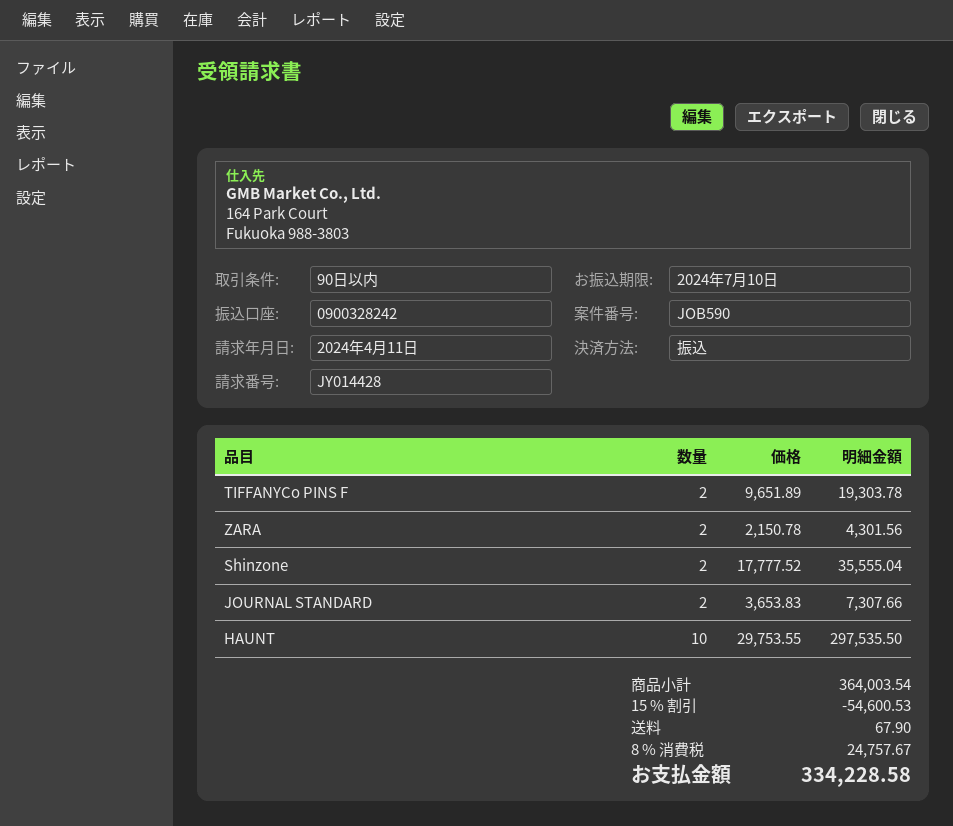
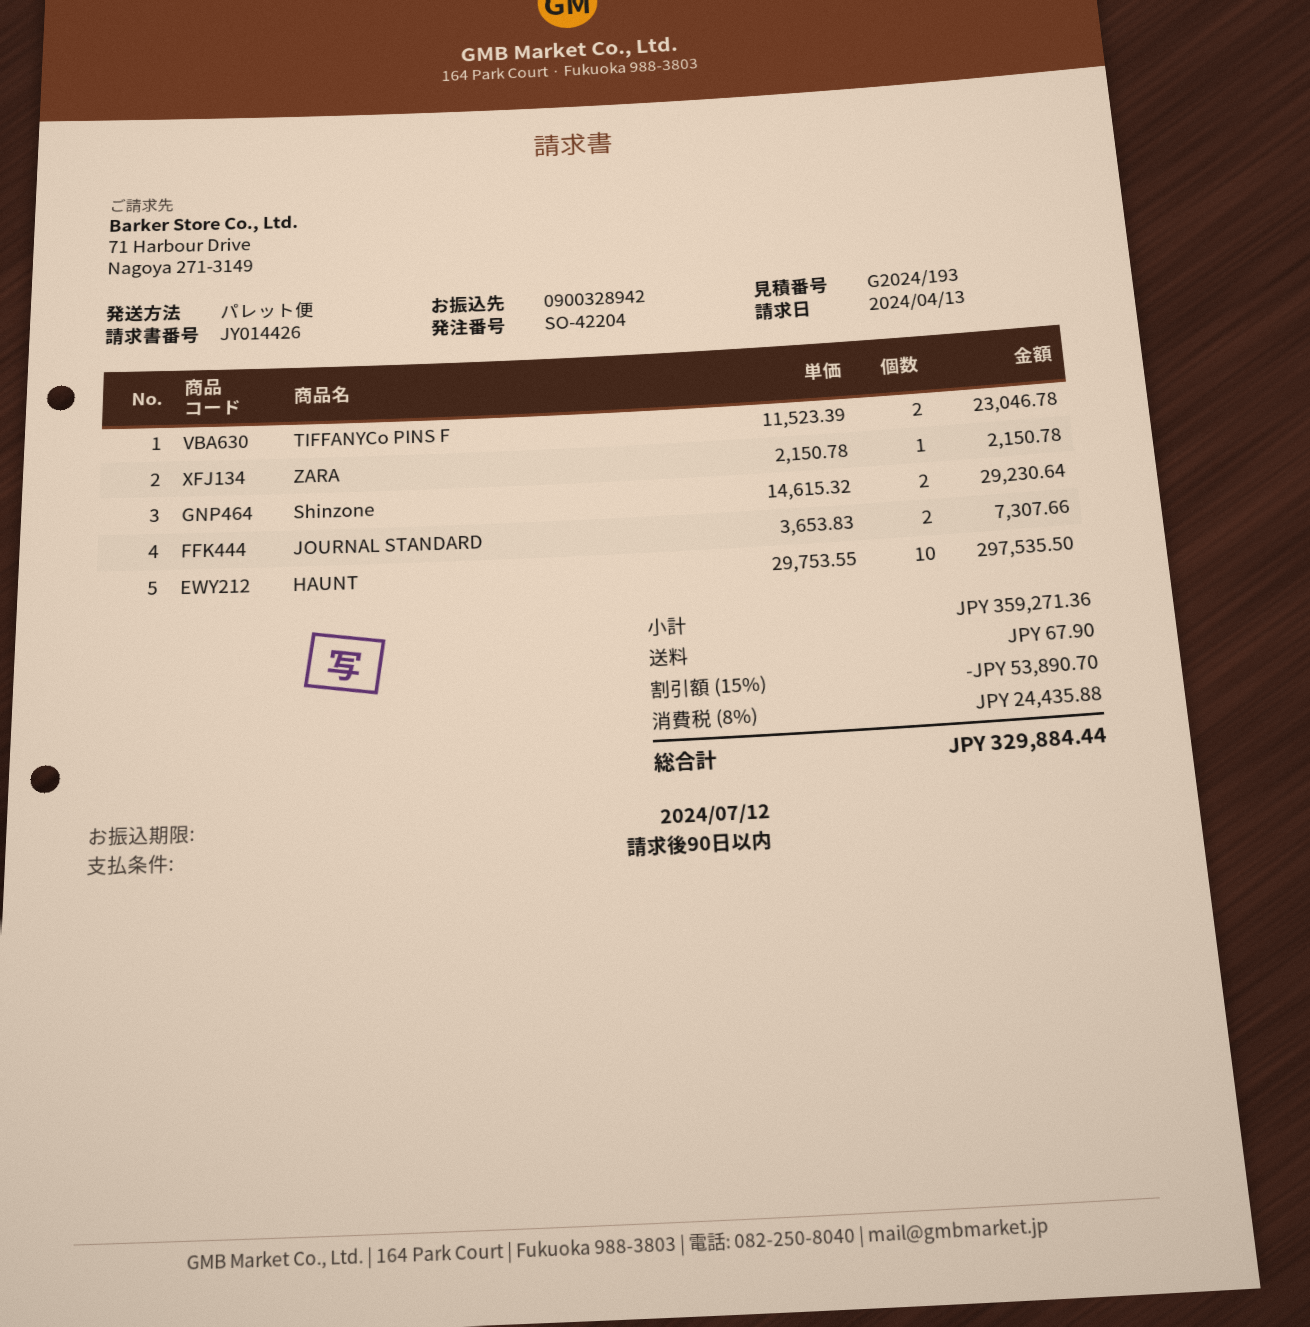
invoice number: JY014428 -> JY014426
invoice date: 2024-04-11 -> 2024-04-13
due date: 2024-07-10 -> 2024-07-12
bank account: 0900328242 -> 0900328942
TIFFANYCo PINS F: 2 x 9651.89 = 19303.78 -> 2 x 11523.39 = 23046.78
ZARA: 2 x 2150.78 = 4301.56 -> 1 x 2150.78 = 2150.78
Shinzone: 2 x 17777.52 = 35555.04 -> 2 x 14615.32 = 29230.64
subtotal: 364003.54 -> 359271.36
discount: 15% = 54600.53 -> 15% = 53890.70
tax: 8% = 24757.67 -> 8% = 24435.88
total: 334228.58 -> 329884.44

